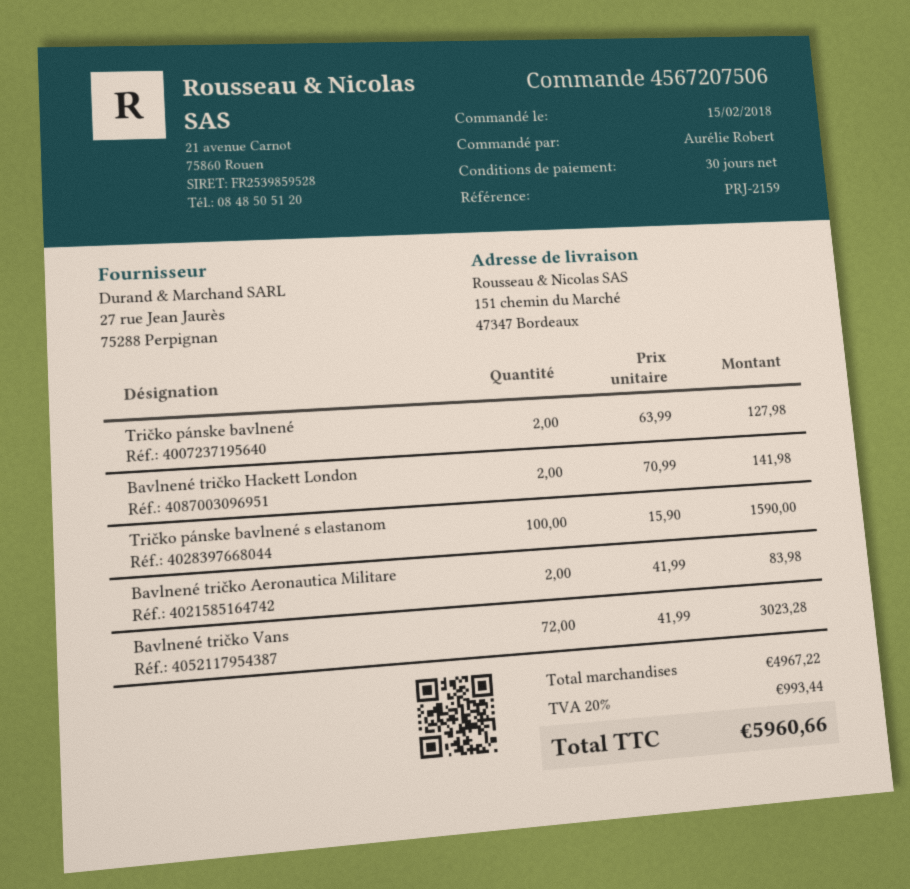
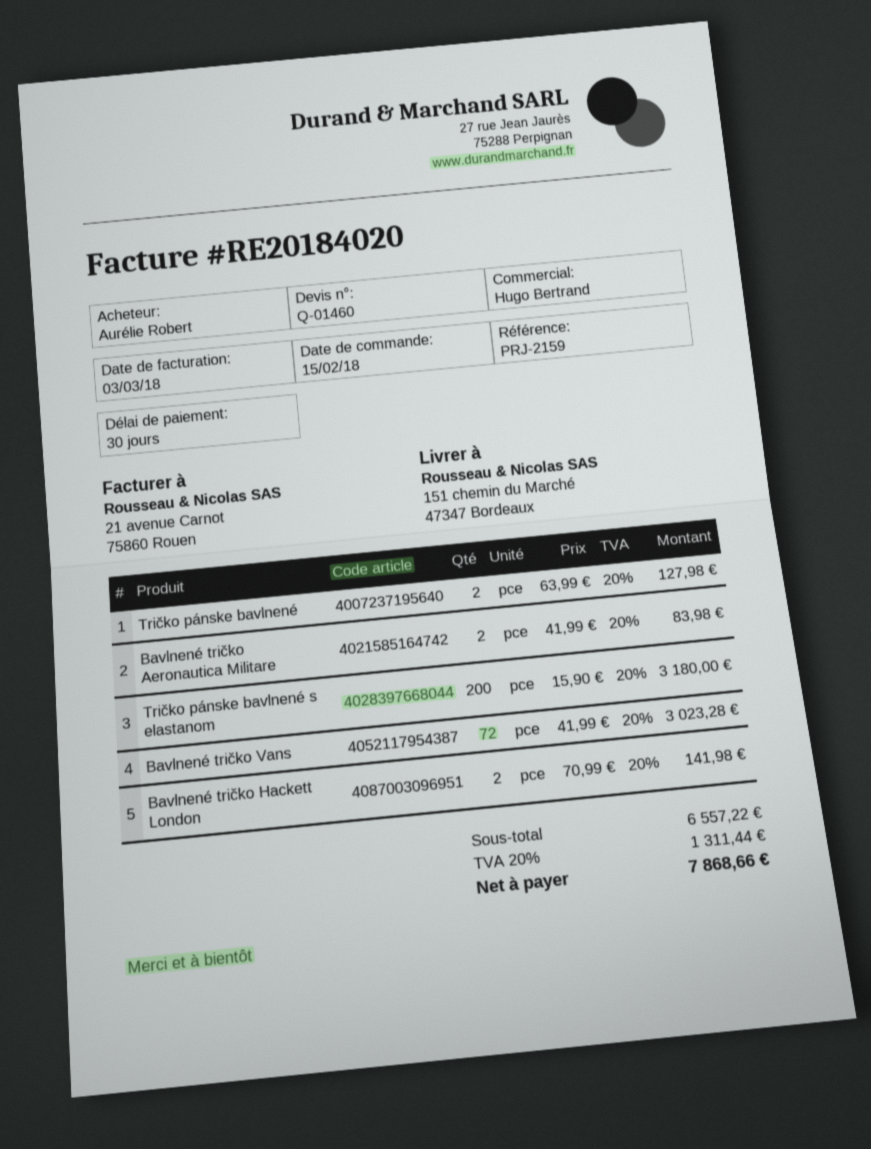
Tričko pánske bavlnené s elastanom: 100 x 15.90 = 1590.00 -> 200 x 15.90 = 3180.00
subtotal: 4967.22 -> 6557.22
tax: 20% = 993.44 -> 20% = 1311.44
total: 5960.66 -> 7868.66

